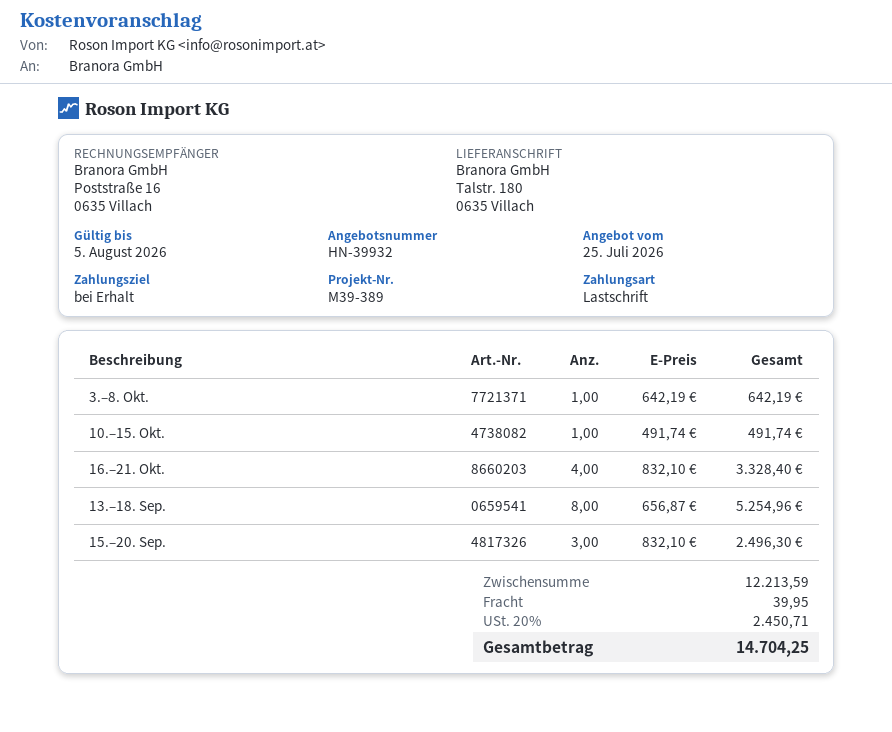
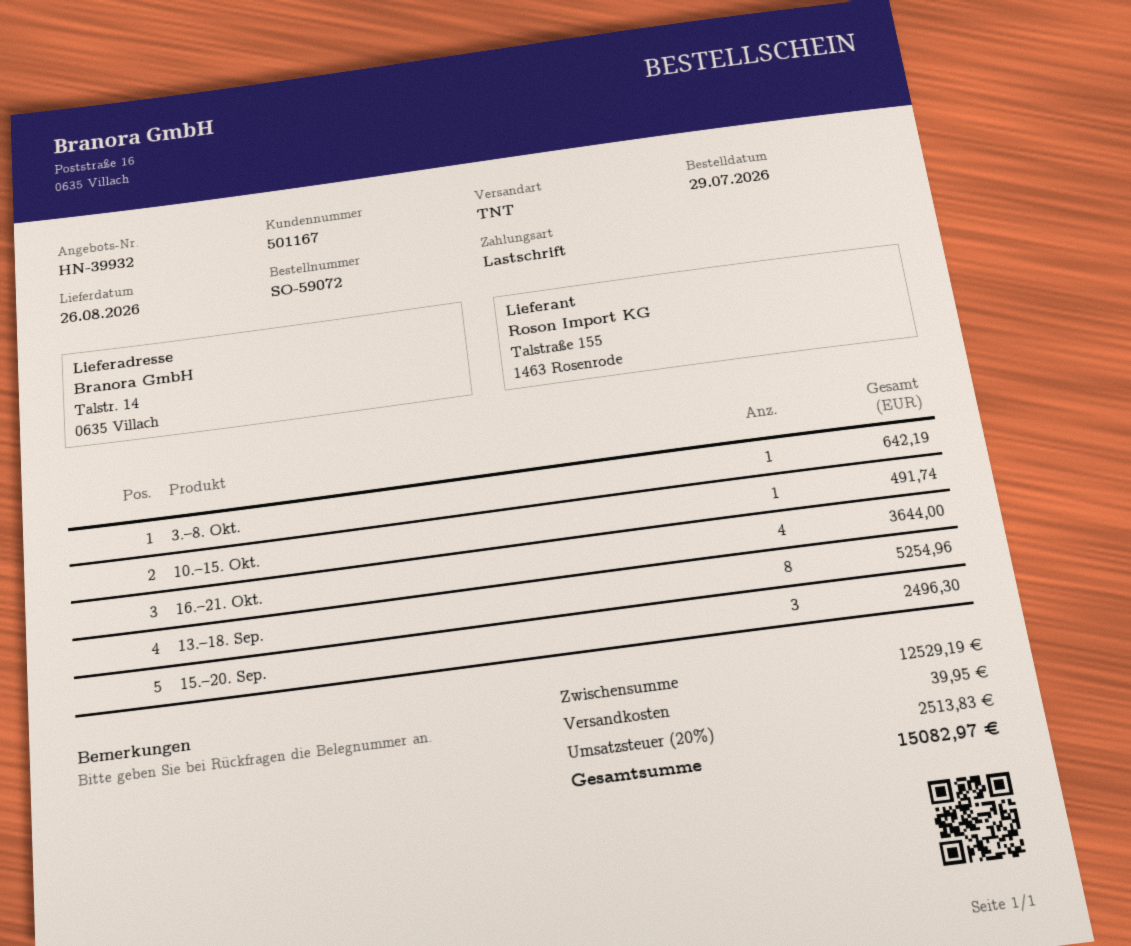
ship to: Talstr. 180, 0635 Villach -> Talstr. 14, 0635 Villach
16.–21. Okt.: 4 for 3328.40 -> 4 for 3644.00
subtotal: 12213.59 -> 12529.19
tax: 20% = 2450.71 -> 20% = 2513.83
total: 14704.25 -> 15082.97

